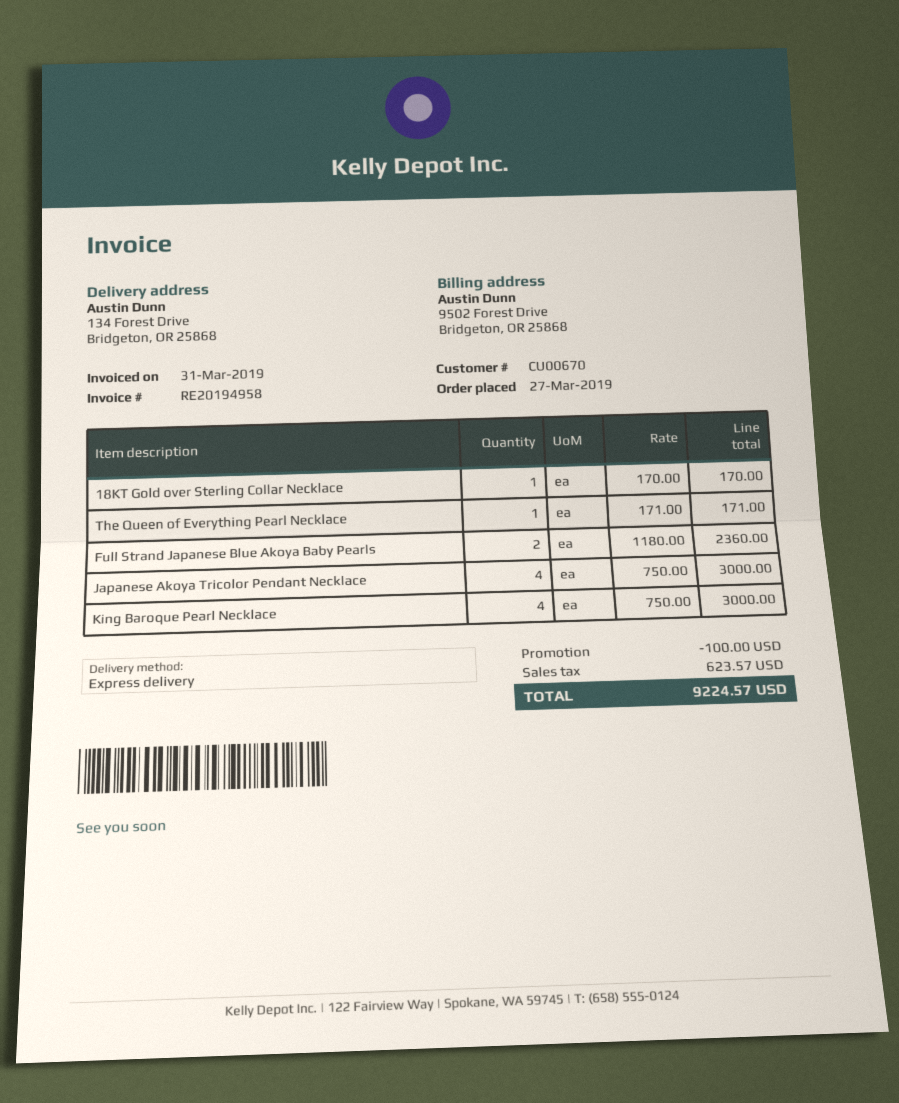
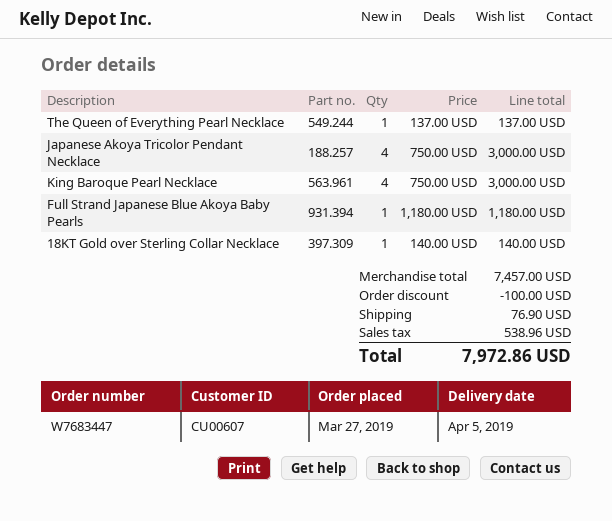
customer number: CU00670 -> CU00607
18KT Gold over Sterling Collar Necklace: 1 x 170.00 = 170.00 -> 1 x 140.00 = 140.00
The Queen of Everything Pearl Necklace: 1 x 171.00 = 171.00 -> 1 x 137.00 = 137.00
Full Strand Japanese Blue Akoya Baby Pearls: 2 x 1180.00 = 2360.00 -> 1 x 1180.00 = 1180.00
shipping: none -> 76.90
tax: 623.57 -> 538.96
total: 9224.57 -> 7972.86

